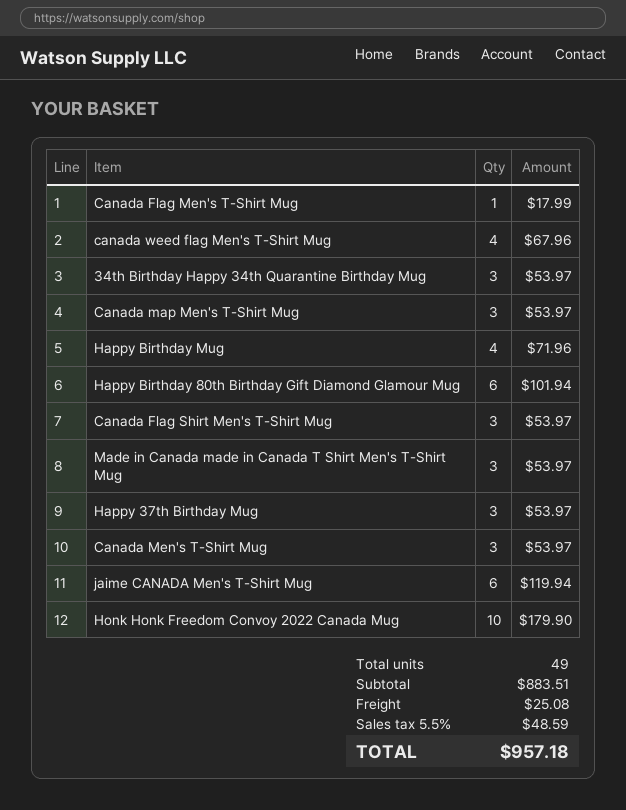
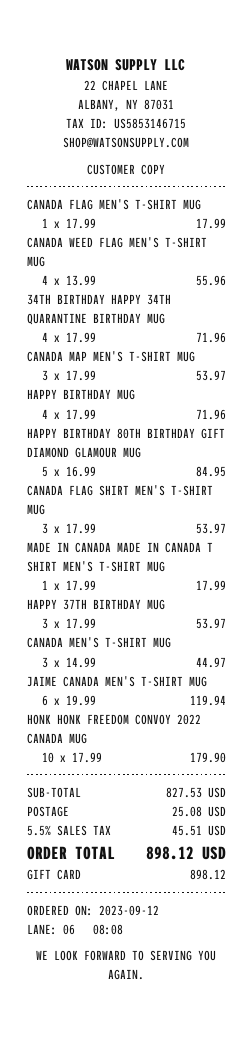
canada weed flag Men's T-Shirt Mug: 4 for 67.96 -> 4 for 55.96
34th Birthday Happy 34th Quarantine Birthday Mug: 3 for 53.97 -> 4 for 71.96
Happy Birthday 80th Birthday Gift Diamond Glamour Mug: 6 for 101.94 -> 5 for 84.95
Made in Canada made in Canada T Shirt Men's T-Shirt Mug: 3 for 53.97 -> 1 for 17.99
Canada Men's T-Shirt Mug: 3 for 53.97 -> 3 for 44.97
subtotal: 883.51 -> 827.53
tax: 5.5% = 48.59 -> 5.5% = 45.51
total: 957.18 -> 898.12

